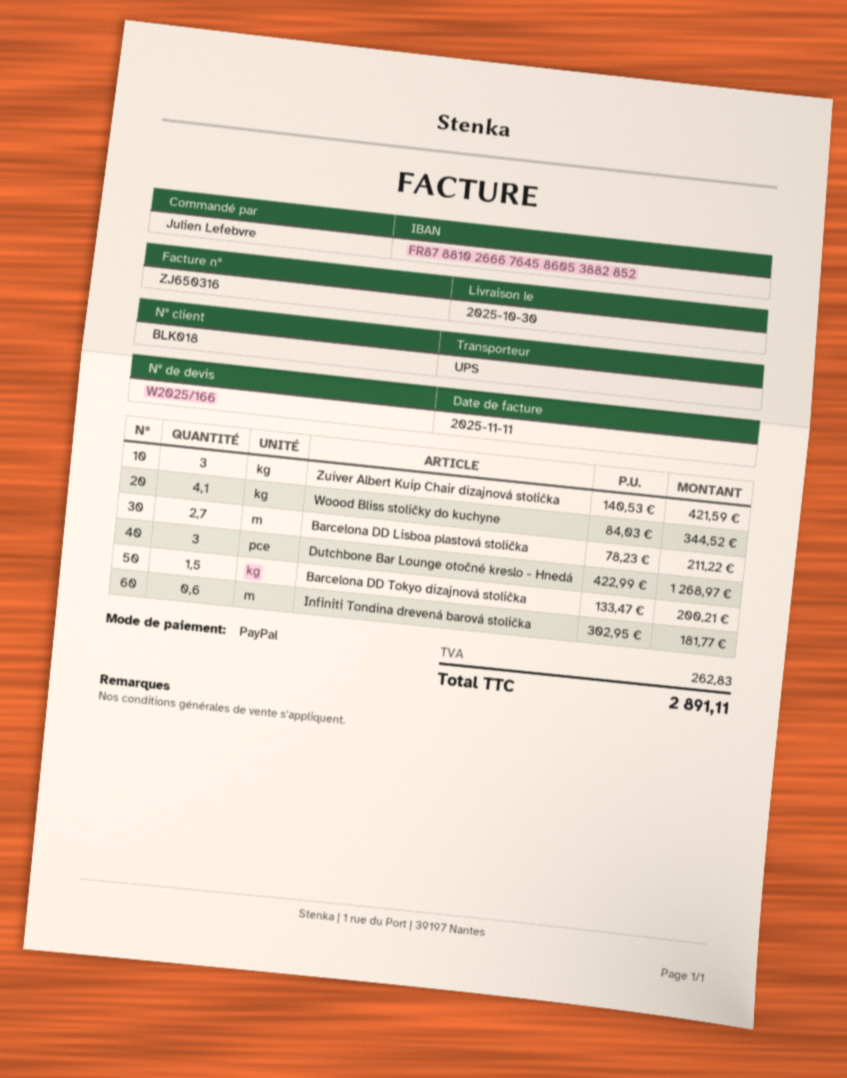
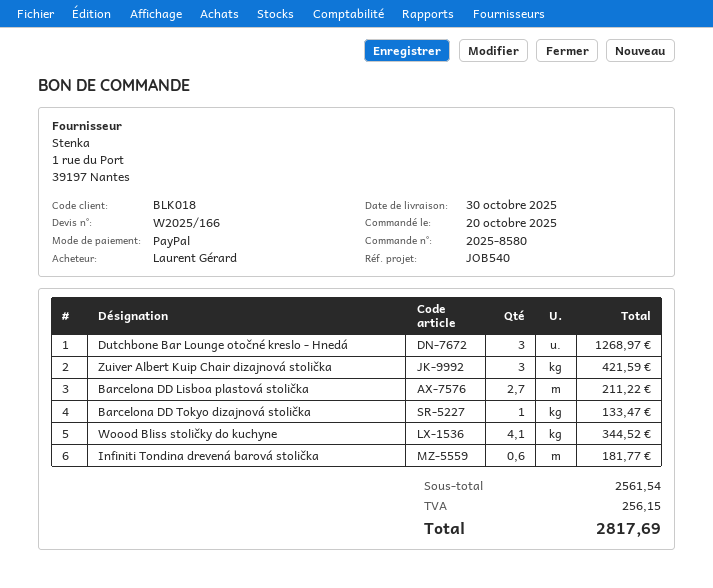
ordered by: Julien Lefebvre -> Laurent Gérard
Barcelona DD Tokyo dizajnová stolička: 1.5 for 200.21 -> 1 for 133.47
tax: 262.83 -> 256.15
total: 2891.11 -> 2817.69

